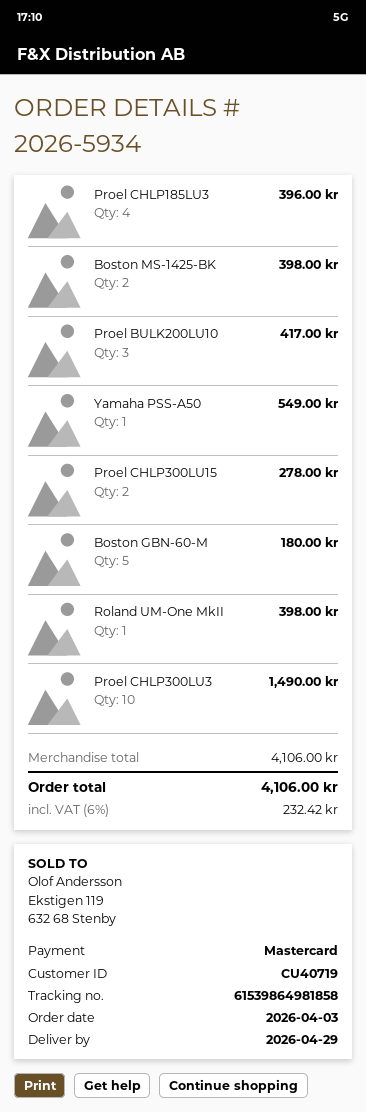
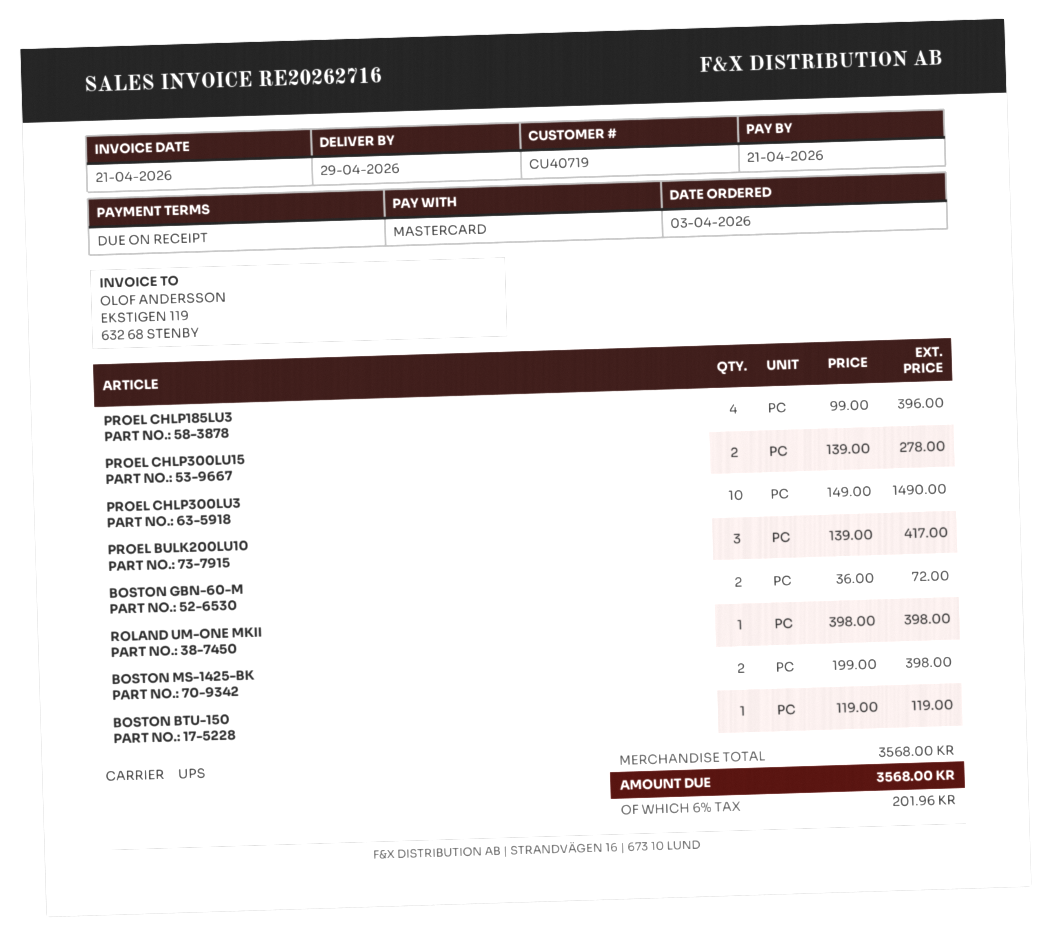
Yamaha PSS-A50: 1 for 549.00 -> none
Boston GBN-60-M: 5 for 180.00 -> 2 for 72.00
BOSTON BTU-150: none -> 1 for 119.00
subtotal: 4106.00 -> 3568.00
tax: 6% = 232.42 -> 6% = 201.96
total: 4106.00 -> 3568.00

